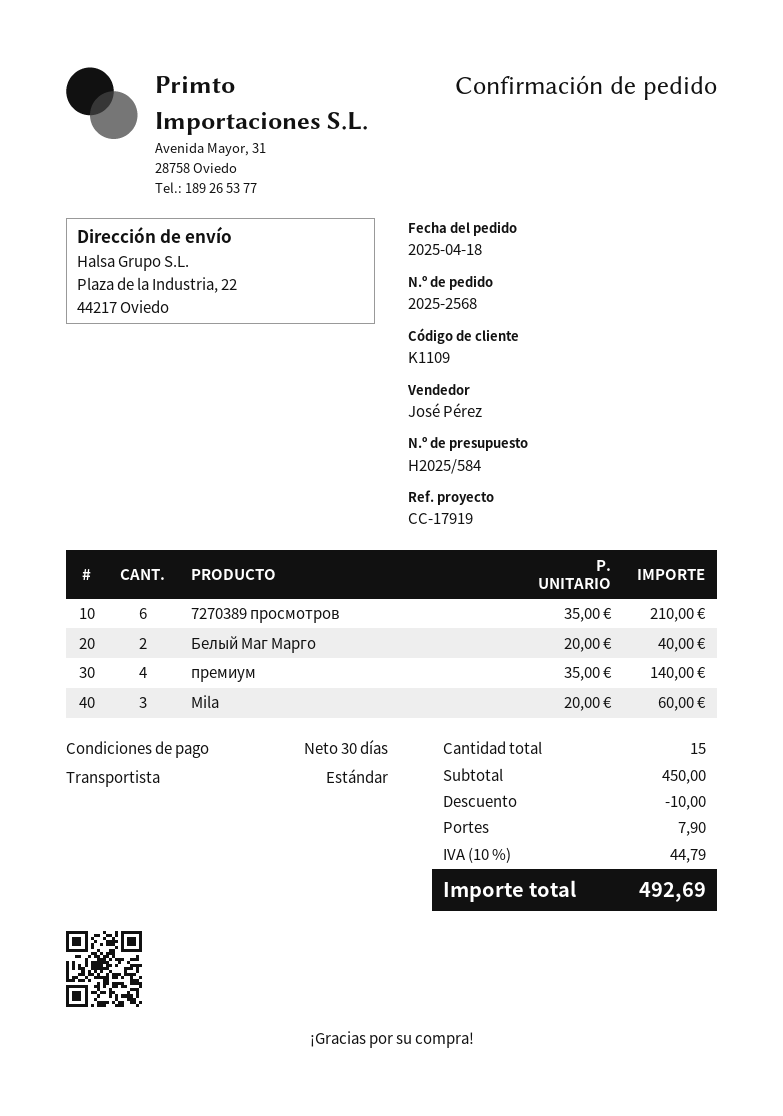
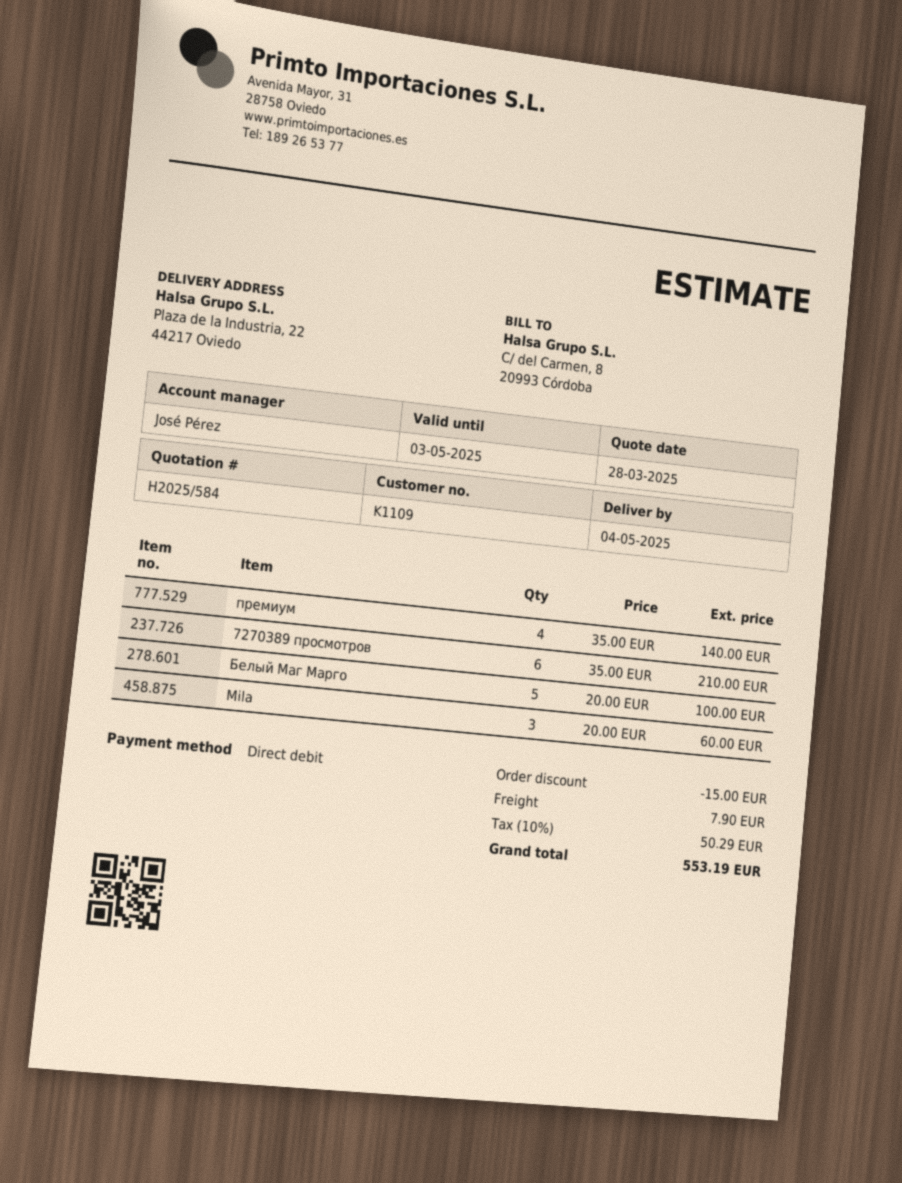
Белый Маг Марго: 2 x 20.00 = 40.00 -> 5 x 20.00 = 100.00
discount: 10.00 -> 15.00
tax: 10% = 44.79 -> 10% = 50.29
total: 492.69 -> 553.19

